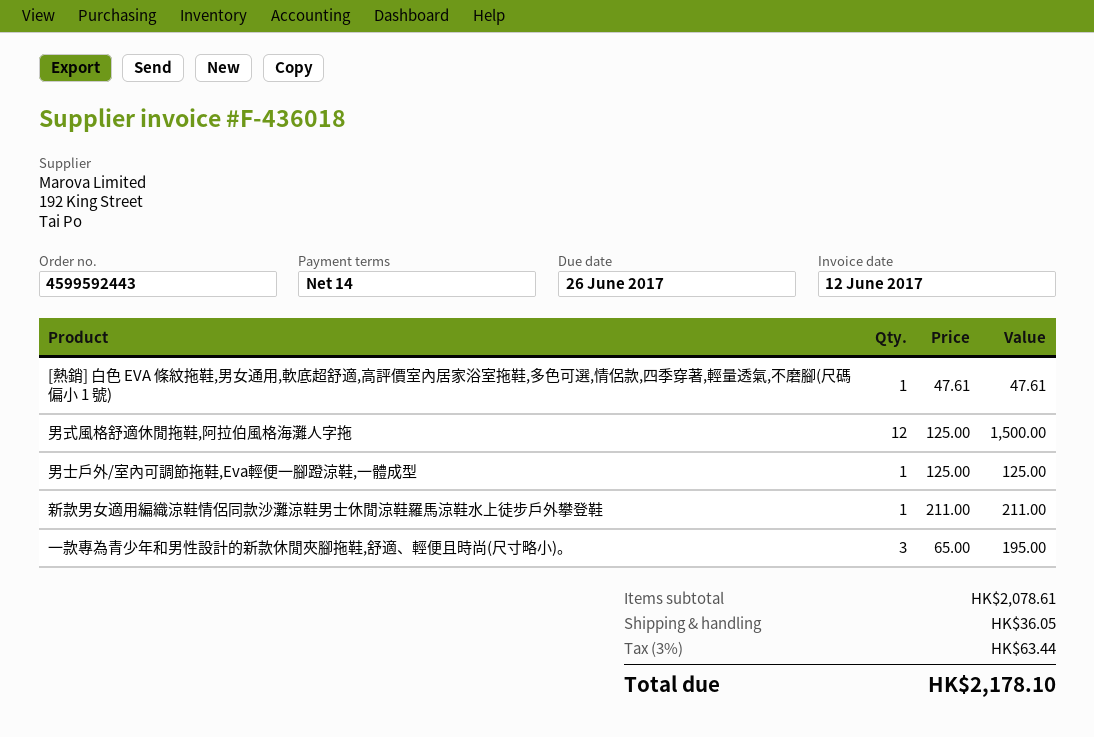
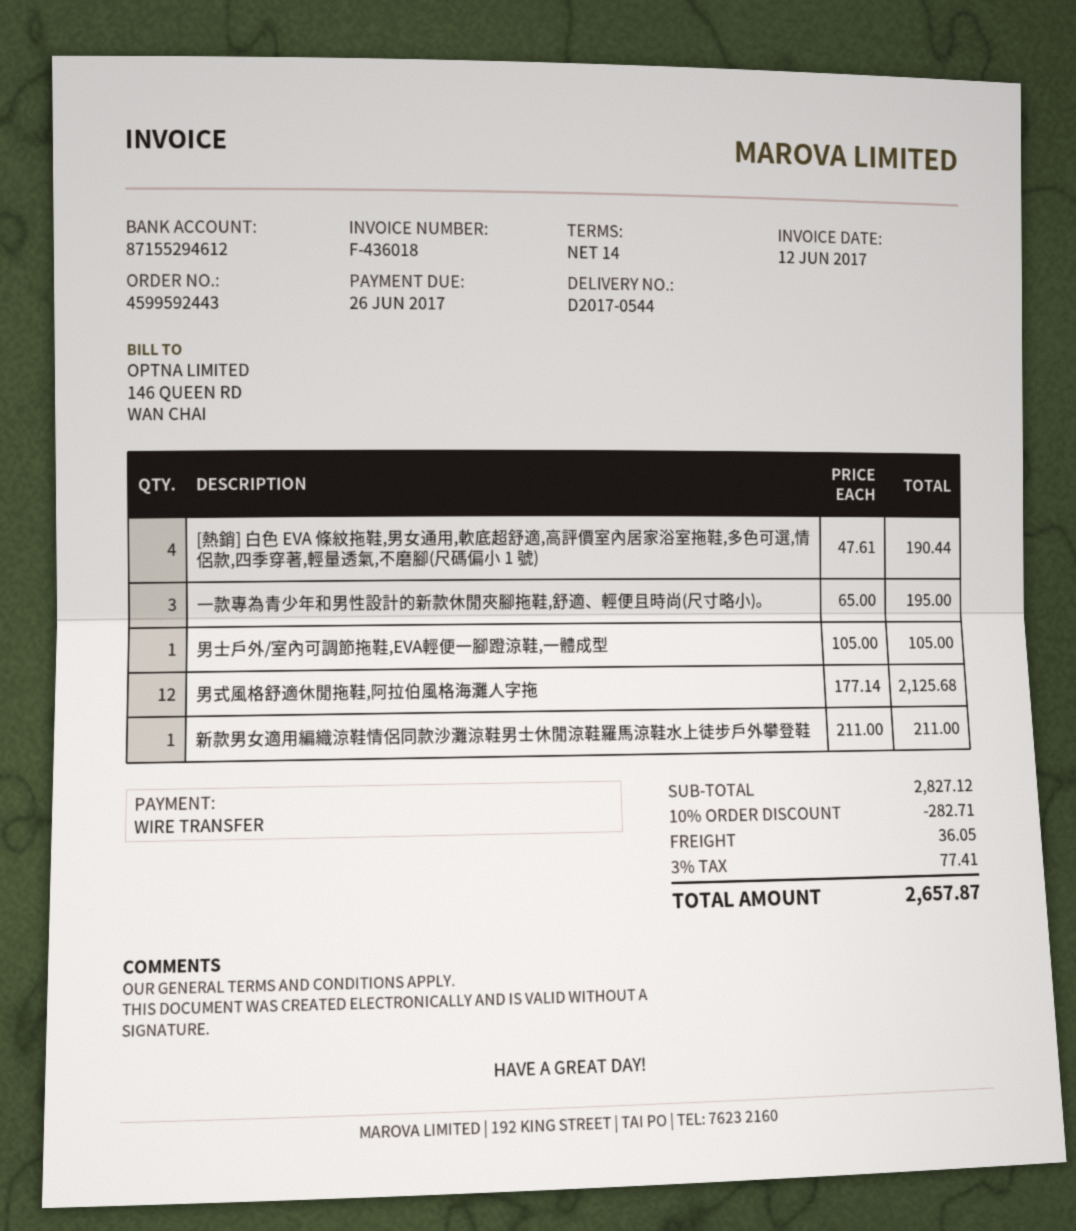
[熱銷] 白色 EVA 條紋拖鞋,男女通用,軟底超舒適,高評價室內居家浴室拖鞋,多色可選,情侶款,四季穿著,輕量透氣,不磨腳(尺碼偏小 1 號): 1 x 47.61 = 47.61 -> 4 x 47.61 = 190.44
男式風格舒適休閒拖鞋,阿拉伯風格海灘人字拖: 12 x 125.00 = 1500.00 -> 12 x 177.14 = 2125.68
男士戶外/室內可調節拖鞋,Eva輕便一腳蹬涼鞋,一體成型: 1 x 125.00 = 125.00 -> 1 x 105.00 = 105.00
subtotal: 2078.61 -> 2827.12
discount: none -> 10% = 282.71
tax: 3% = 63.44 -> 3% = 77.41
total: 2178.10 -> 2657.87

